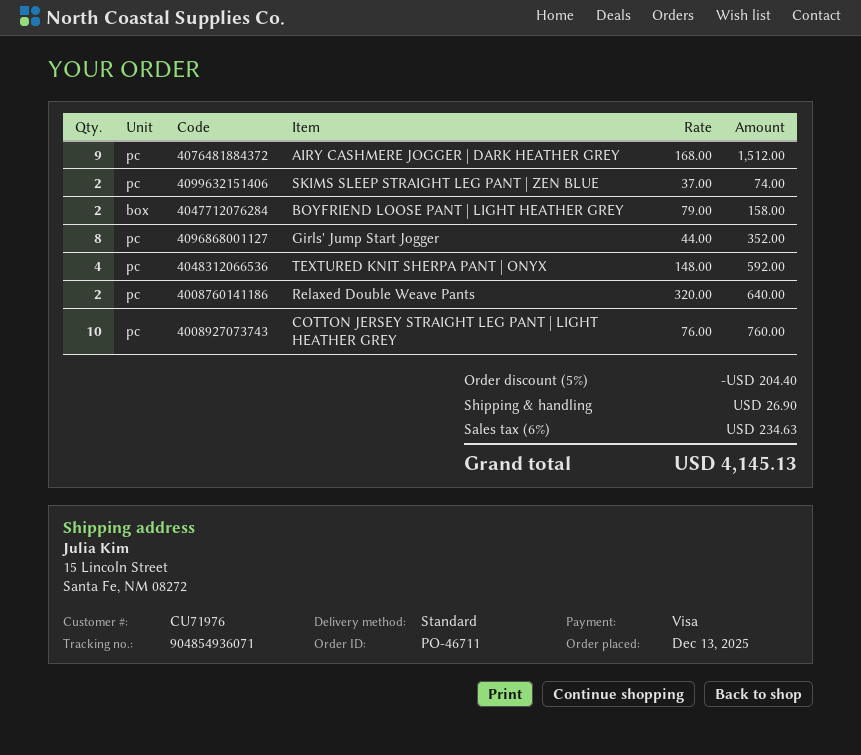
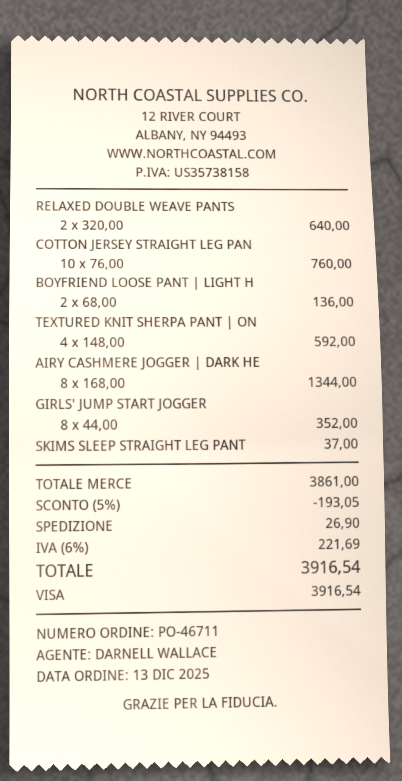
AIRY CASHMERE JOGGER | DARK HEATHER GREY: 9 x 168.00 = 1512.00 -> 8 x 168.00 = 1344.00
SKIMS SLEEP STRAIGHT LEG PANT | ZEN BLUE: 2 x 37.00 = 74.00 -> 1 x 37.00 = 37.00
BOYFRIEND LOOSE PANT | LIGHT HEATHER GREY: 2 x 79.00 = 158.00 -> 2 x 68.00 = 136.00
discount: 5% = 204.40 -> 5% = 193.05
tax: 6% = 234.63 -> 6% = 221.69
total: 4145.13 -> 3916.54

